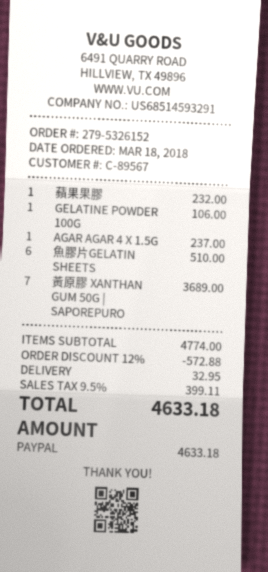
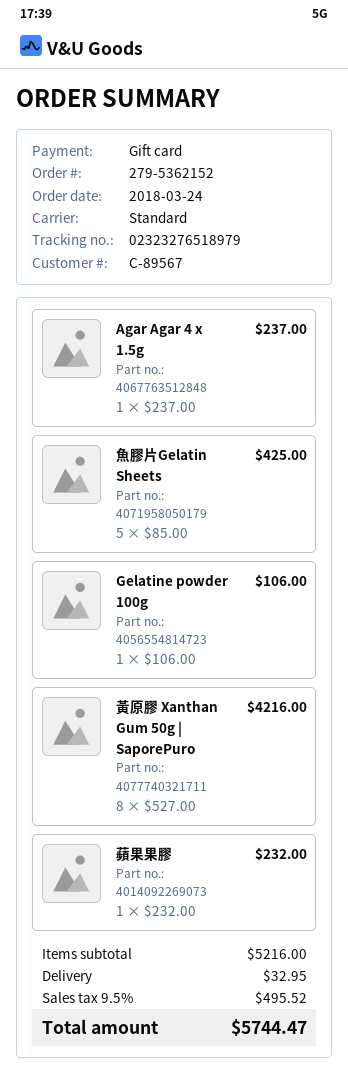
order number: 279-5326152 -> 279-5362152
order date: 2018-03-18 -> 2018-03-24
payment method: PayPal -> gift card
魚膠片GELATIN SHEETS: 6 for 510.00 -> 5 for 425.00
黃原膠 XANTHAN GUM 50G | SAPOREPURO: 7 for 3689.00 -> 8 for 4216.00
subtotal: 4774.00 -> 5216.00
discount: 12% = 572.88 -> none
tax: 9.5% = 399.11 -> 9.5% = 495.52
total: 4633.18 -> 5744.47

